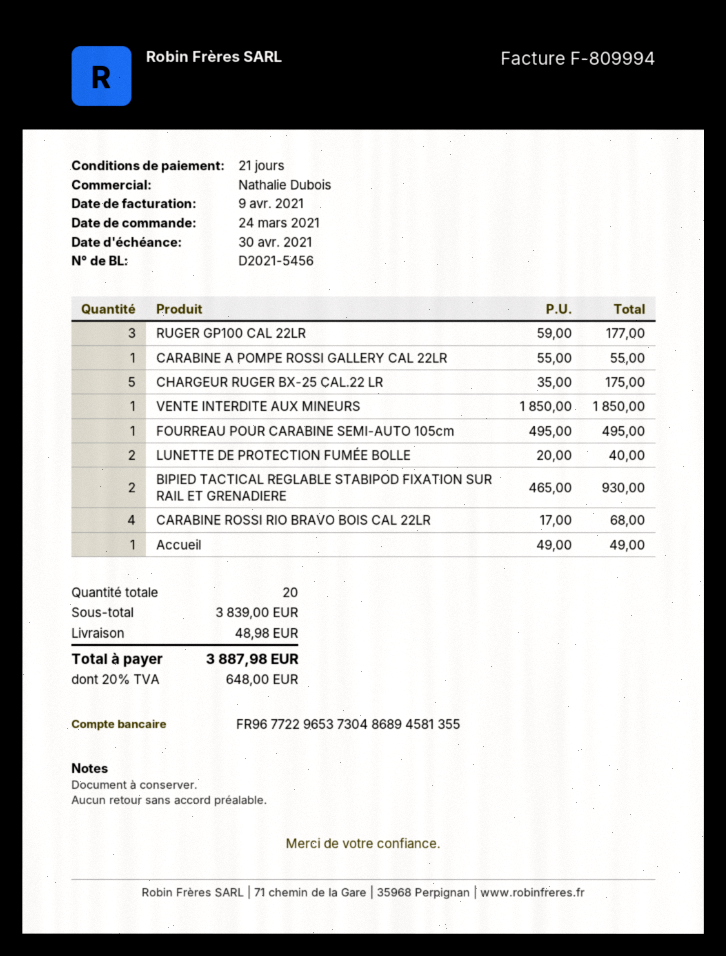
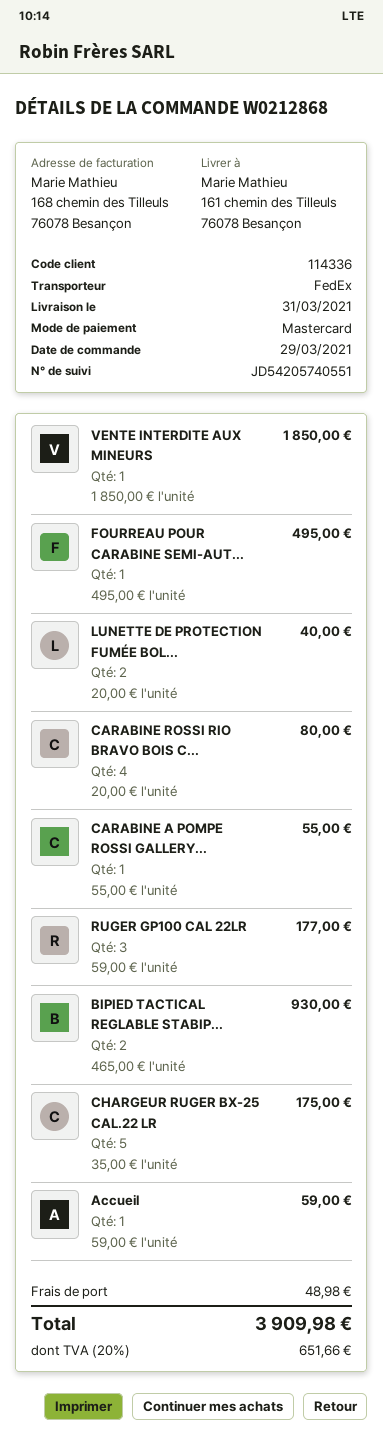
order date: 2021-03-24 -> 2021-03-29
CARABINE ROSSI RIO BRAVO BOIS CAL 22LR: 4 x 17.00 = 68.00 -> 4 x 20.00 = 80.00
Accueil: 1 x 49.00 = 49.00 -> 1 x 59.00 = 59.00
tax: 20% = 648.00 -> 20% = 651.66
total: 3887.98 -> 3909.98

